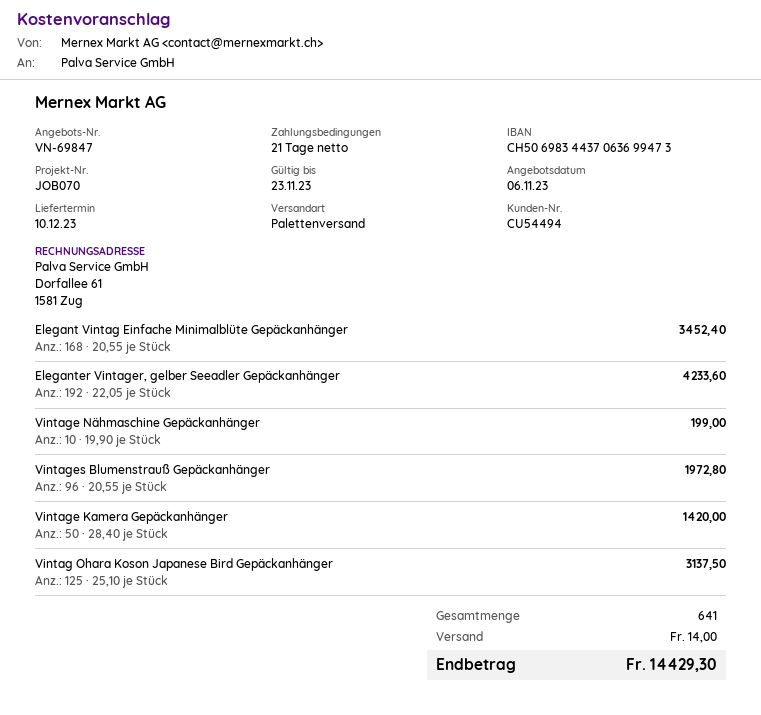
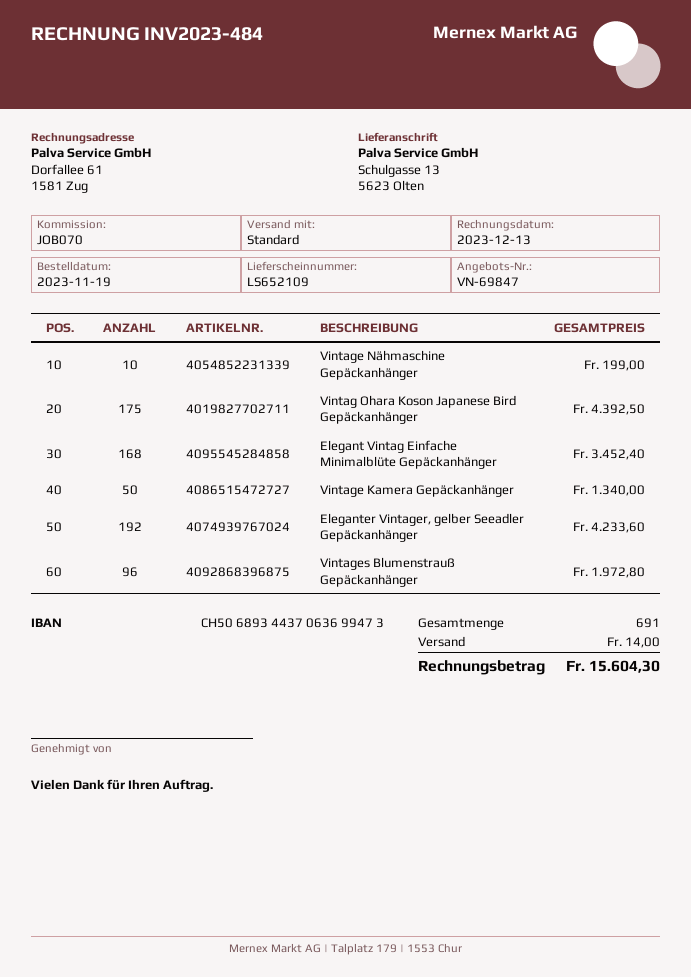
bank account: CH5069834437063699473 -> CH5068934437063699473
shipping method: pallet freight -> standard
Vintage Kamera Gepäckanhänger: 50 for 1420.00 -> 50 for 1340.00
Vintag Ohara Koson Japanese Bird Gepäckanhänger: 125 for 3137.50 -> 175 for 4392.50
total quantity: 641 -> 691
total: 14429.30 -> 15604.30

